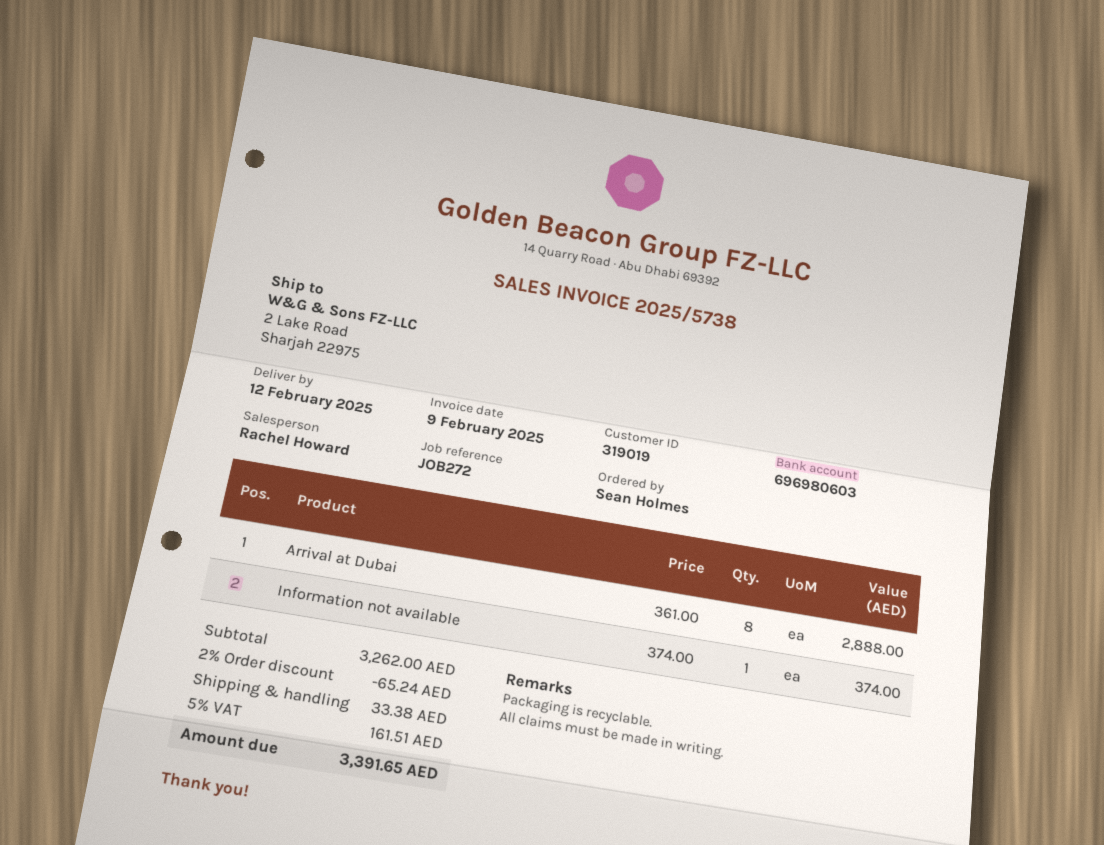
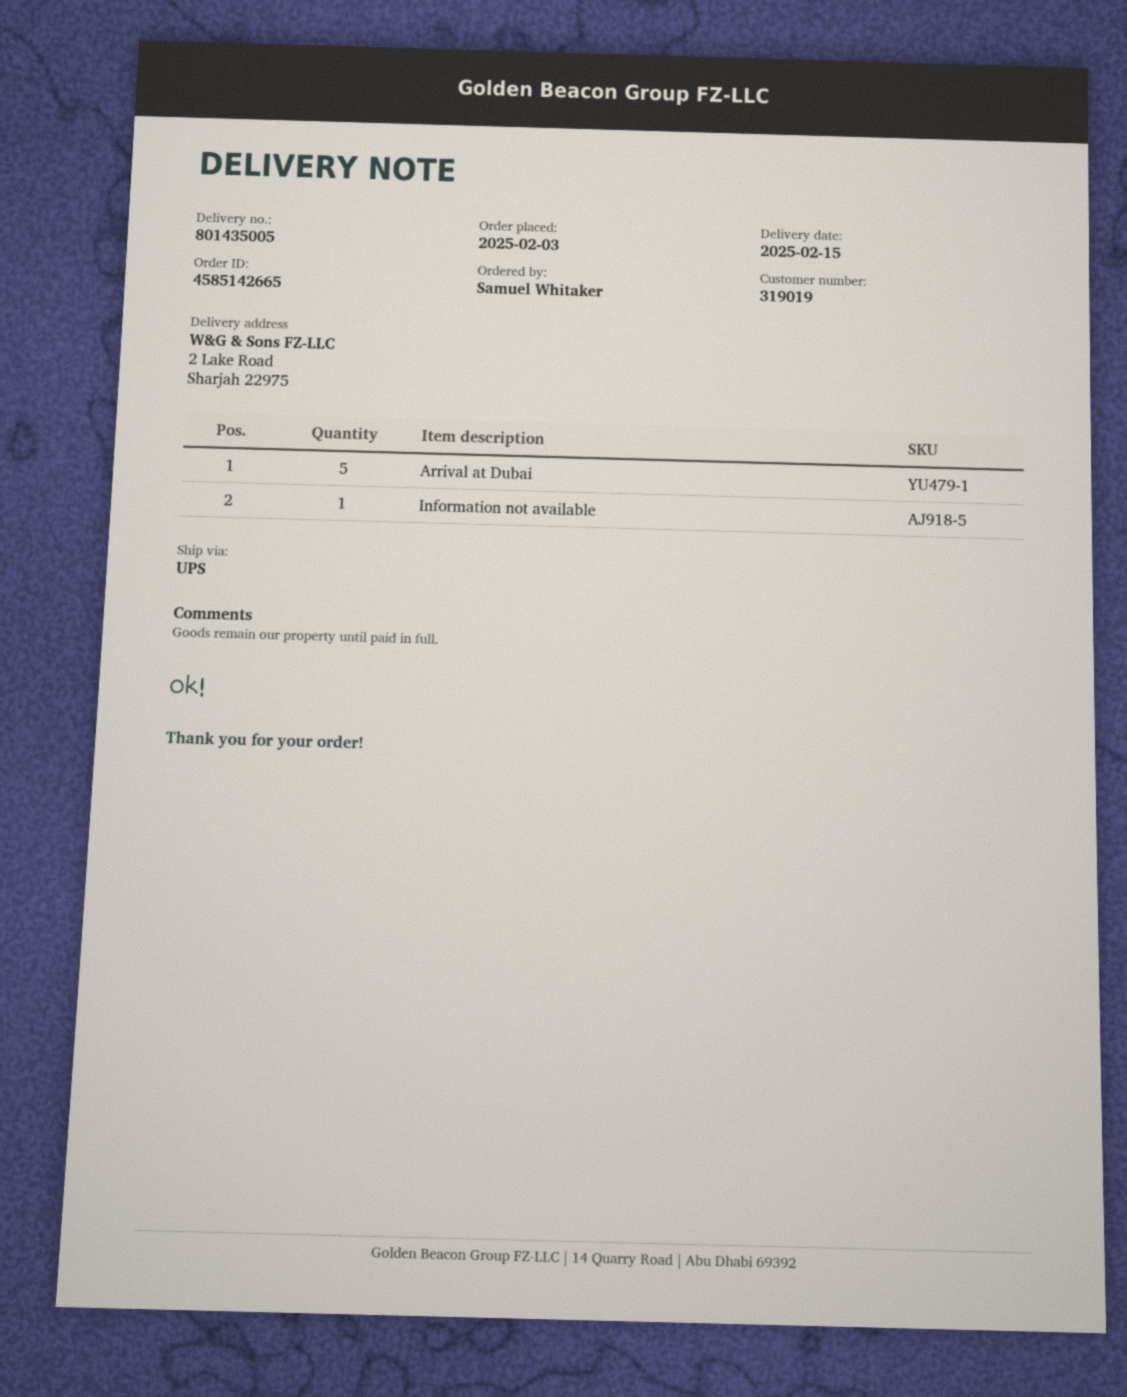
delivery date: 2025-02-12 -> 2025-02-15
ordered by: Sean Holmes -> Samuel Whitaker
Arrival at Dubai: 8 -> 5

